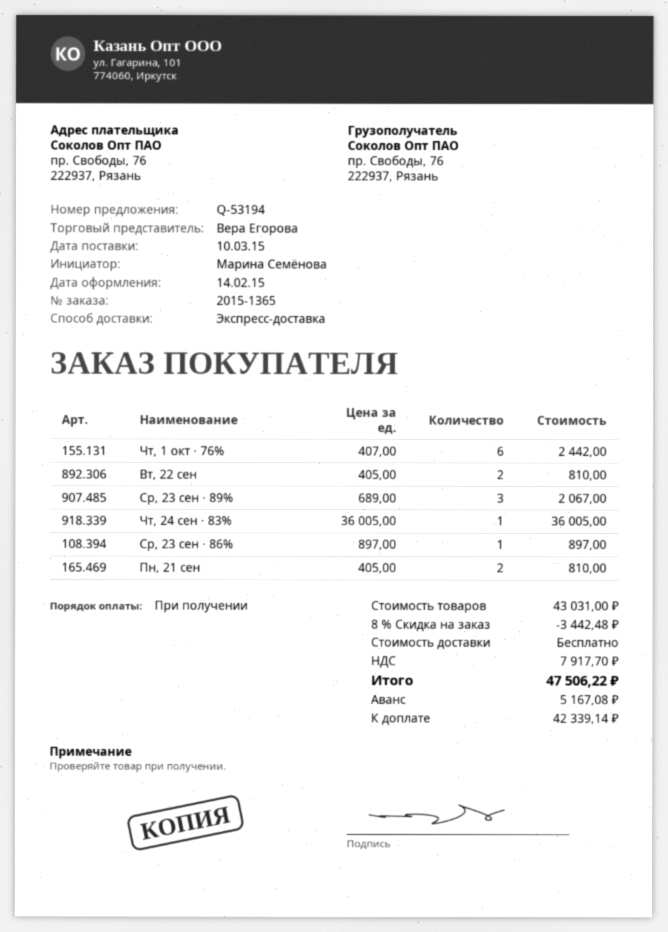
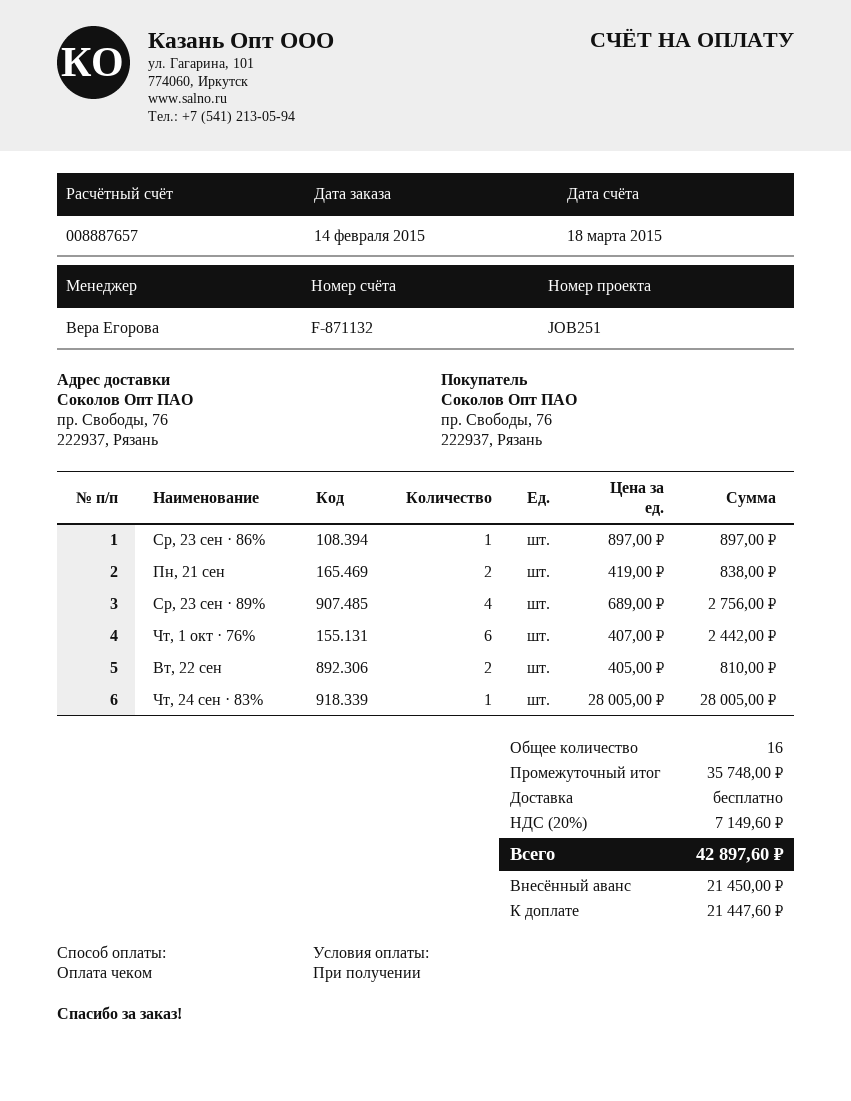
Ср, 23 сен · 89%: 3 x 689.00 = 2067.00 -> 4 x 689.00 = 2756.00
Чт, 24 сен · 83%: 1 x 36005.00 = 36005.00 -> 1 x 28005.00 = 28005.00
Пн, 21 сен: 2 x 405.00 = 810.00 -> 2 x 419.00 = 838.00
subtotal: 43031.00 -> 35748.00
discount: 8% = 3442.48 -> none
tax: 7917.70 -> 7149.60
total: 47506.22 -> 42897.60
deposit: 5167.08 -> 21450.00
balance: 42339.14 -> 21447.60

